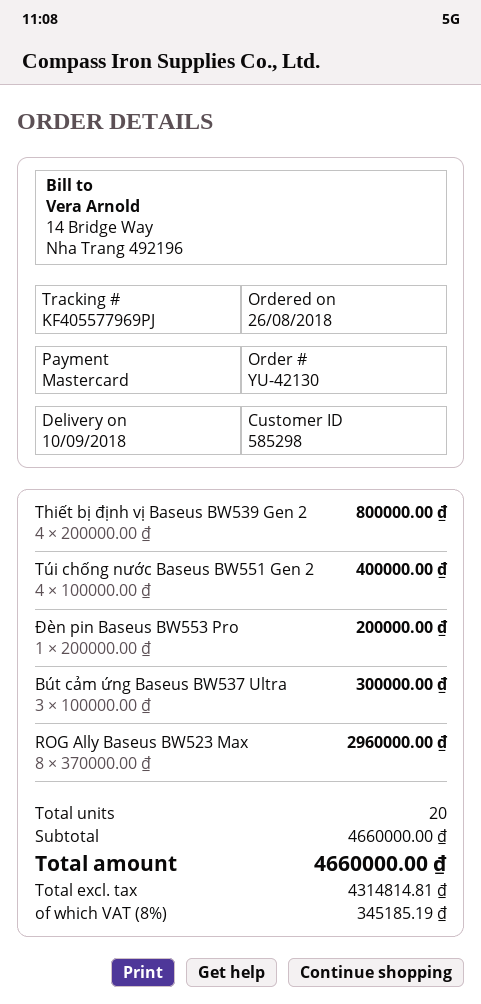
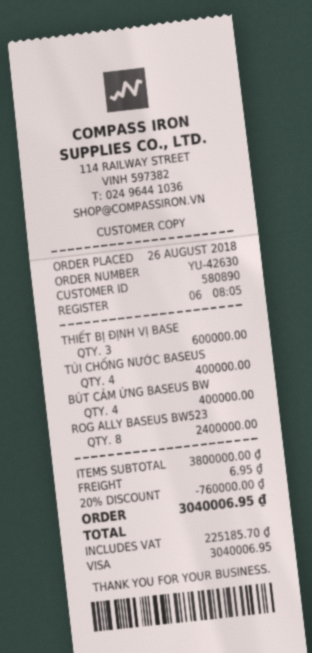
order number: YU-42130 -> YU-42630
customer number: 585298 -> 580890
payment method: Mastercard -> Visa
Thiết bị định vị Baseus BW539 Gen 2: 4 for 800000.00 -> 3 for 600000.00
Đèn pin Baseus BW553 Pro: 1 for 200000.00 -> none
Bút cảm ứng Baseus BW537 Ultra: 3 for 300000.00 -> 4 for 400000.00
ROG Ally Baseus BW523 Max: 8 for 2960000.00 -> 8 for 2400000.00
subtotal: 4660000.00 -> 3800000.00
discount: none -> 20% = 760000.00
shipping: none -> 6.95
tax: 345185.19 -> 225185.70
total: 4660000.00 -> 3040006.95

